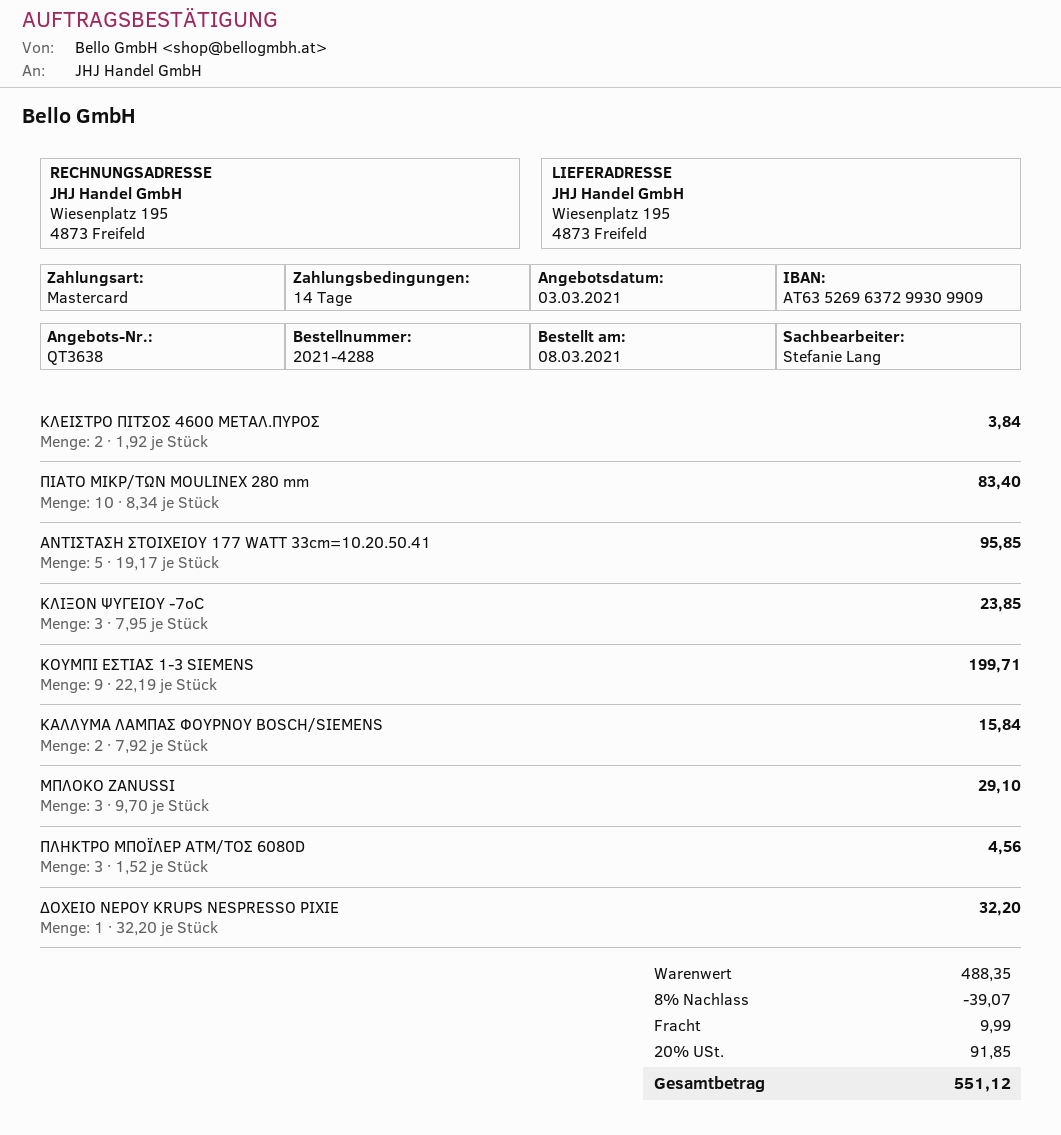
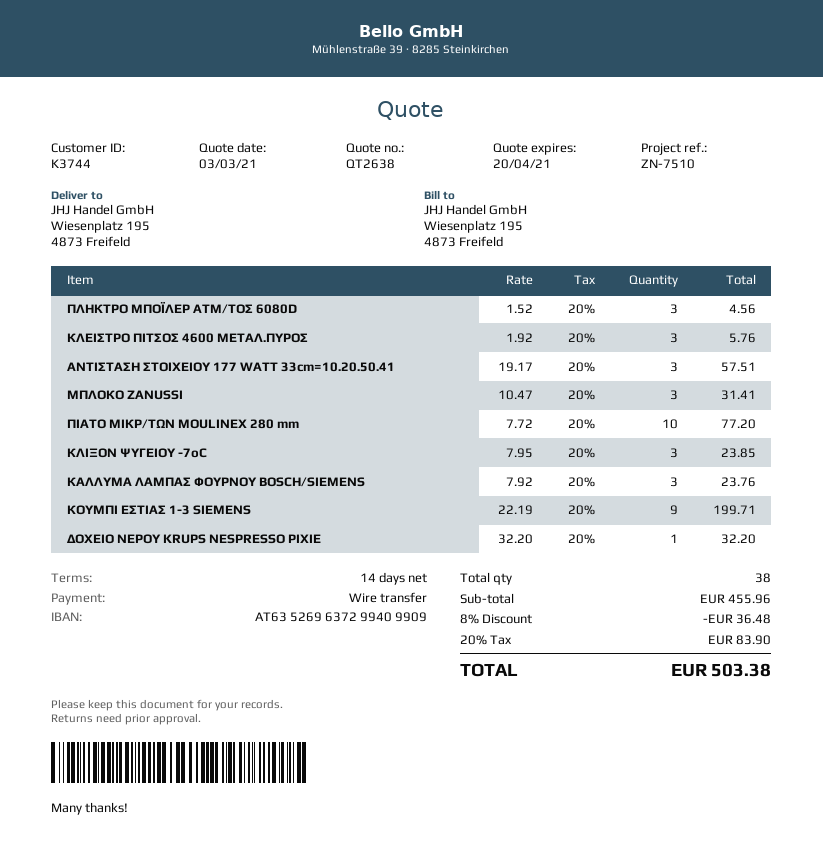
quote number: QT3638 -> QT2638
payment method: Mastercard -> bank transfer
bank account: AT635269637299309909 -> AT635269637299409909
ΚΛΕΙΣΤΡΟ ΠΙΤΣΟΣ 4600 ΜΕΤΑΛ.ΠΥΡΟΣ: 2 x 1.92 = 3.84 -> 3 x 1.92 = 5.76
ΠΙΑΤΟ ΜΙΚΡ/ΤΩΝ MOULINEX 280 mm: 10 x 8.34 = 83.40 -> 10 x 7.72 = 77.20
ΑΝΤΙΣΤΑΣΗ ΣΤΟΙΧΕΙΟΥ 177 WATT 33cm=10.20.50.41: 5 x 19.17 = 95.85 -> 3 x 19.17 = 57.51
ΚΑΛΛΥΜΑ ΛΑΜΠΑΣ ΦΟΥΡΝΟΥ BOSCH/SIEMENS: 2 x 7.92 = 15.84 -> 3 x 7.92 = 23.76
ΜΠΛΟΚΟ ΖΑΝUSSI: 3 x 9.70 = 29.10 -> 3 x 10.47 = 31.41
subtotal: 488.35 -> 455.96
discount: 8% = 39.07 -> 8% = 36.48
shipping: 9.99 -> none
tax: 20% = 91.85 -> 20% = 83.90
total: 551.12 -> 503.38

